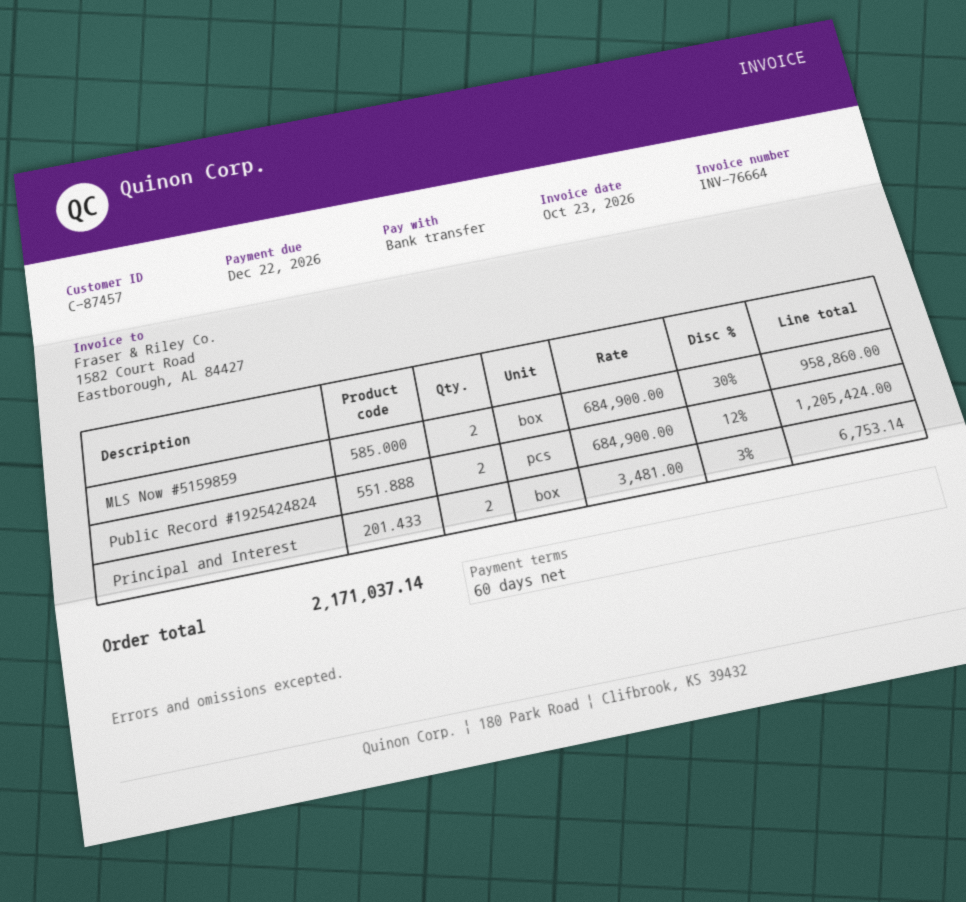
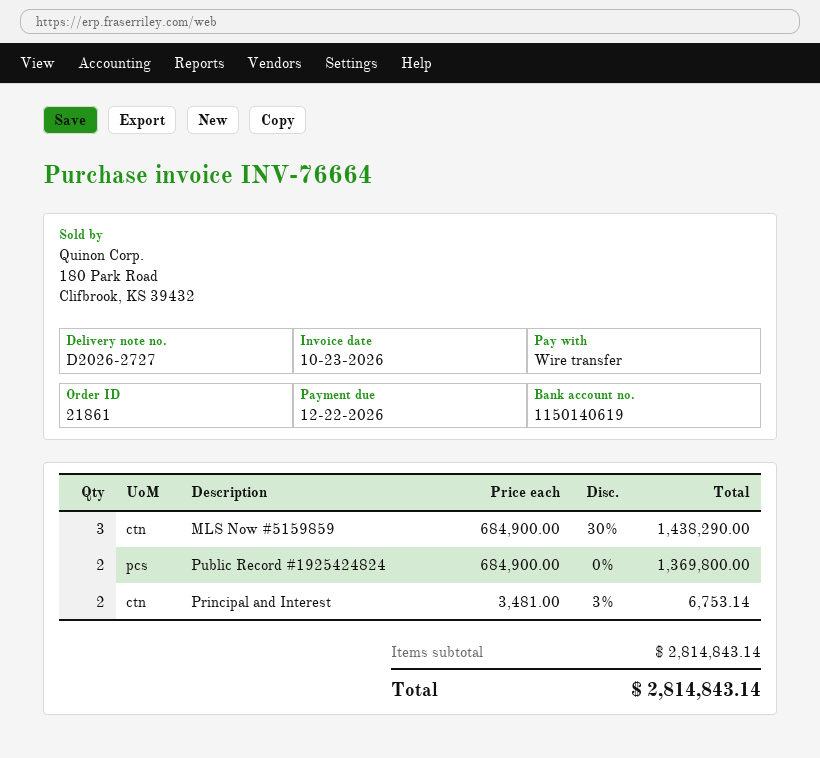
MLS Now #5159859: 2 x 684900.00 - 30% = 958860.00 -> 3 x 684900.00 - 30% = 1438290.00
Public Record #1925424824: 2 x 684900.00 - 12% = 1205424.00 -> 2 x 684900.00 = 1369800.00
total: 2171037.14 -> 2814843.14

